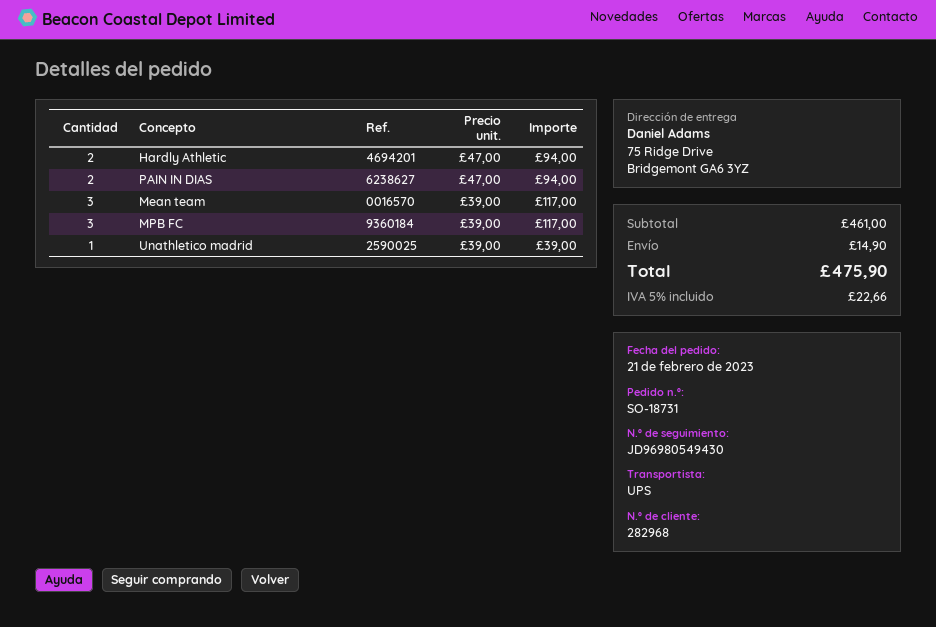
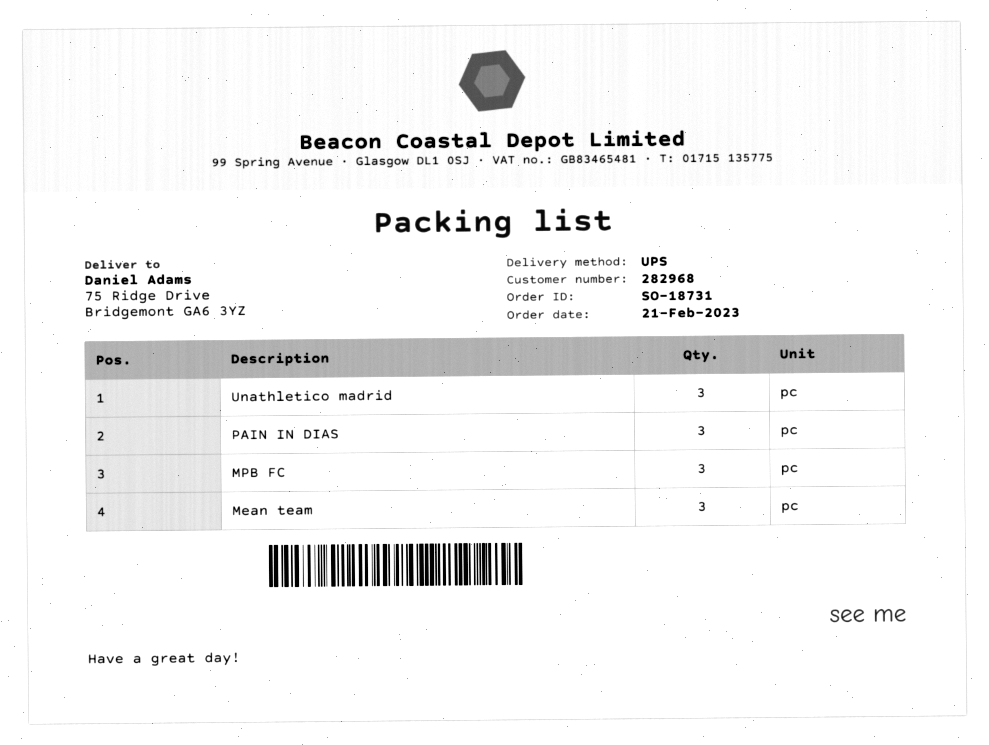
Hardly Athletic: 2 -> none
PAIN IN DIAS: 2 -> 3
Unathletico madrid: 1 -> 3

